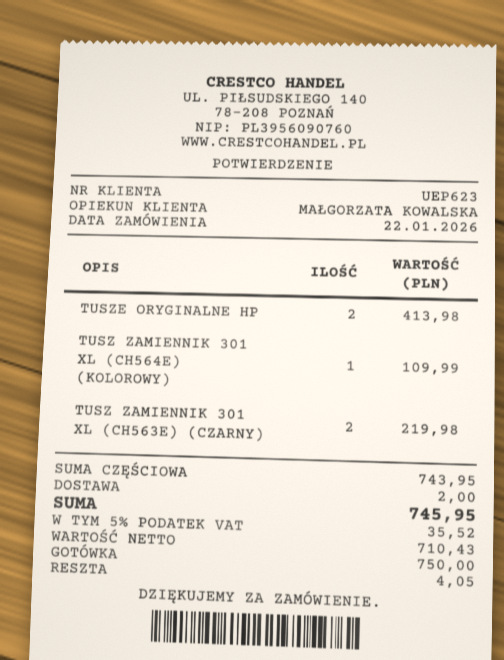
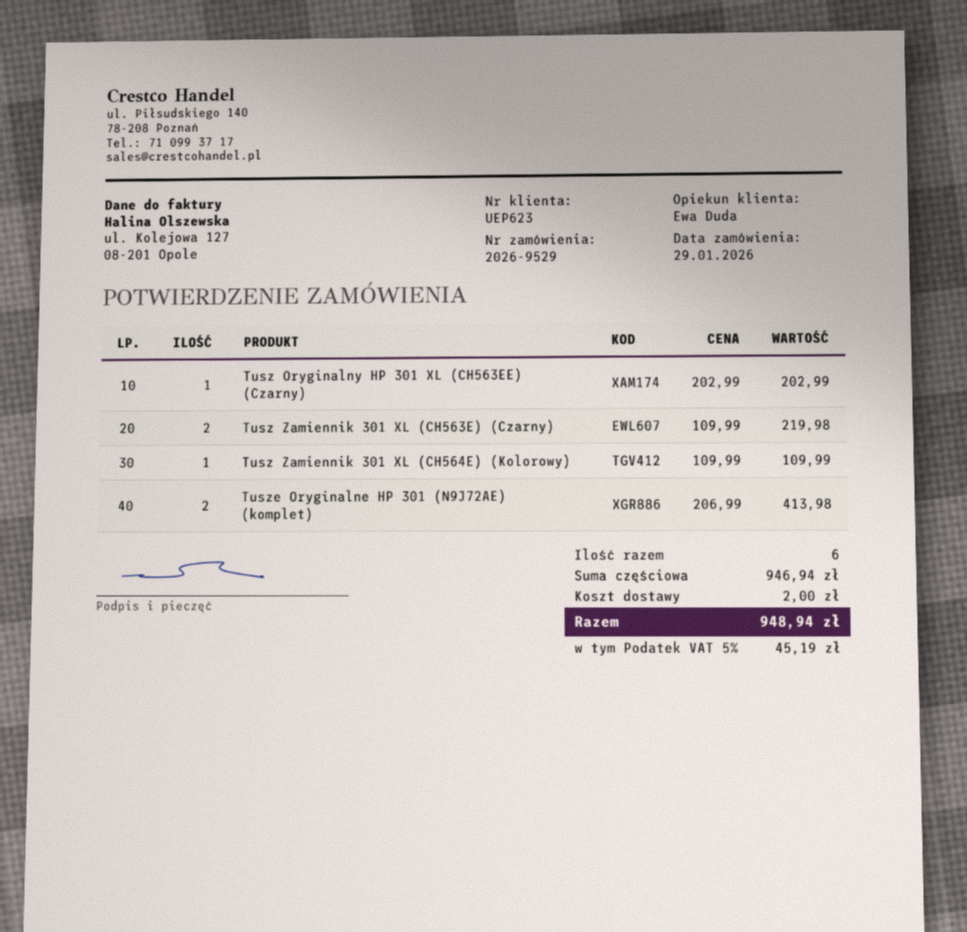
order date: 2026-01-22 -> 2026-01-29
sales rep: MAŁGORZATA KOWALSKA -> Ewa Duda
Tusz Oryginalny HP 301 XL (CH563EE) (Czarny): none -> 1 for 202.99
subtotal: 743.95 -> 946.94
tax: 5% = 35.52 -> 5% = 45.19
total: 745.95 -> 948.94

